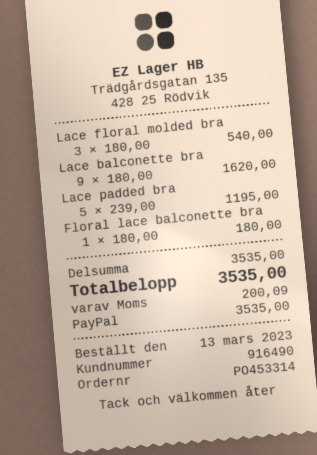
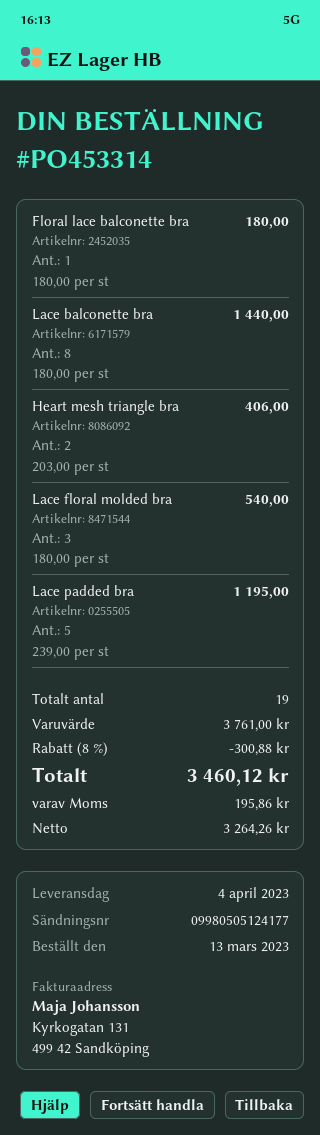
Lace balconette bra: 9 x 180.00 = 1620.00 -> 8 x 180.00 = 1440.00
Heart mesh triangle bra: none -> 2 x 203.00 = 406.00
subtotal: 3535.00 -> 3761.00
discount: none -> 8% = 300.88
tax: 200.09 -> 195.86
total: 3535.00 -> 3460.12

